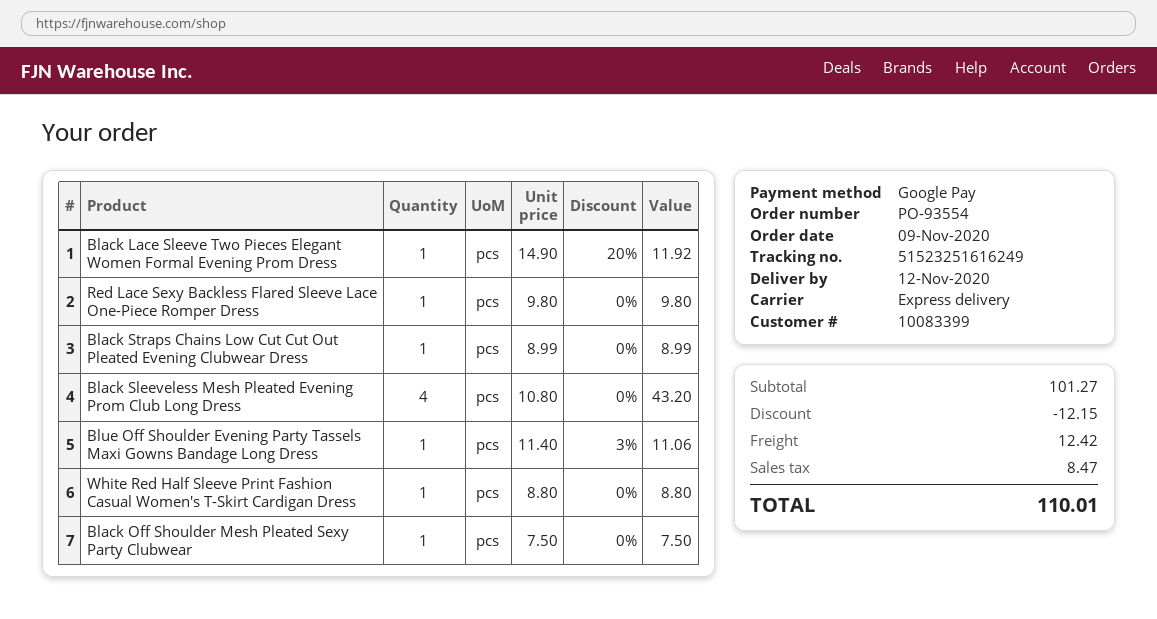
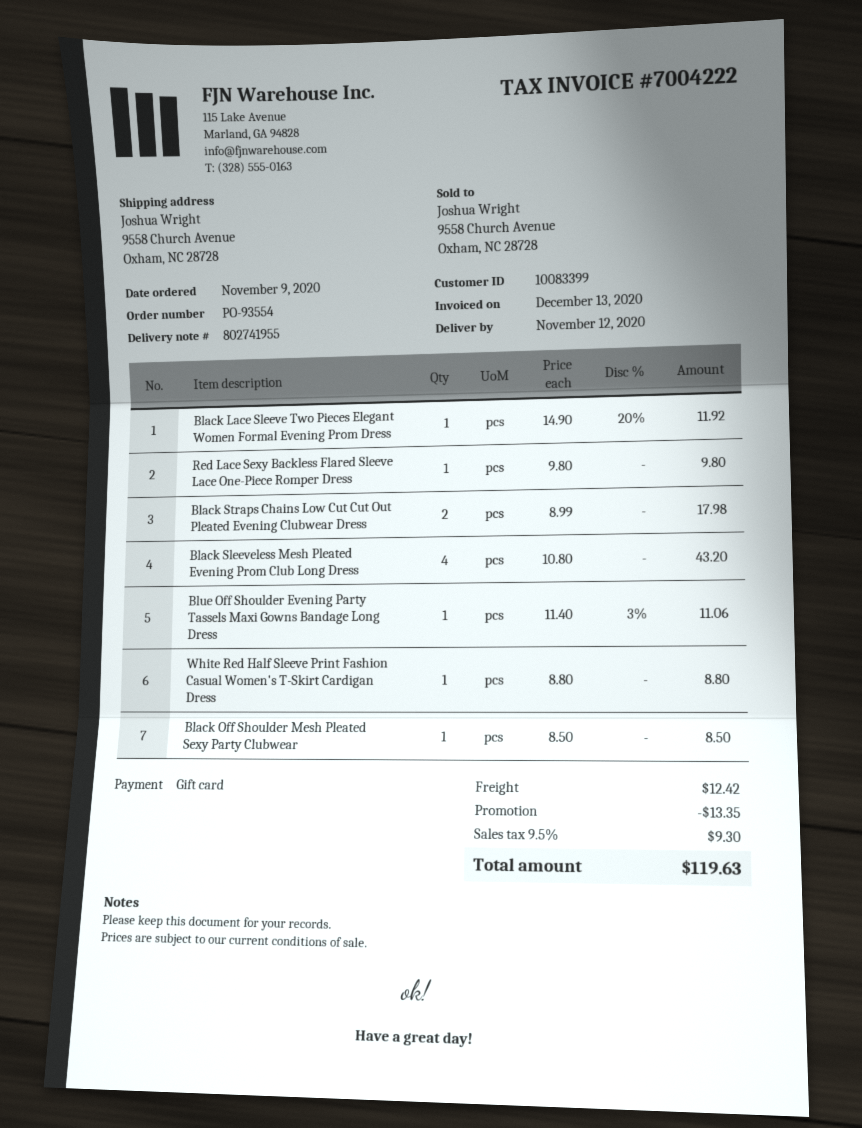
payment method: Google Pay -> gift card
Black Straps Chains Low Cut Cut Out Pleated Evening Clubwear Dress: 1 x 8.99 = 8.99 -> 2 x 8.99 = 17.98
Black Off Shoulder Mesh Pleated Sexy Party Clubwear: 1 x 7.50 = 7.50 -> 1 x 8.50 = 8.50
discount: 12.15 -> 13.35
tax: 8.47 -> 9.30
total: 110.01 -> 119.63

